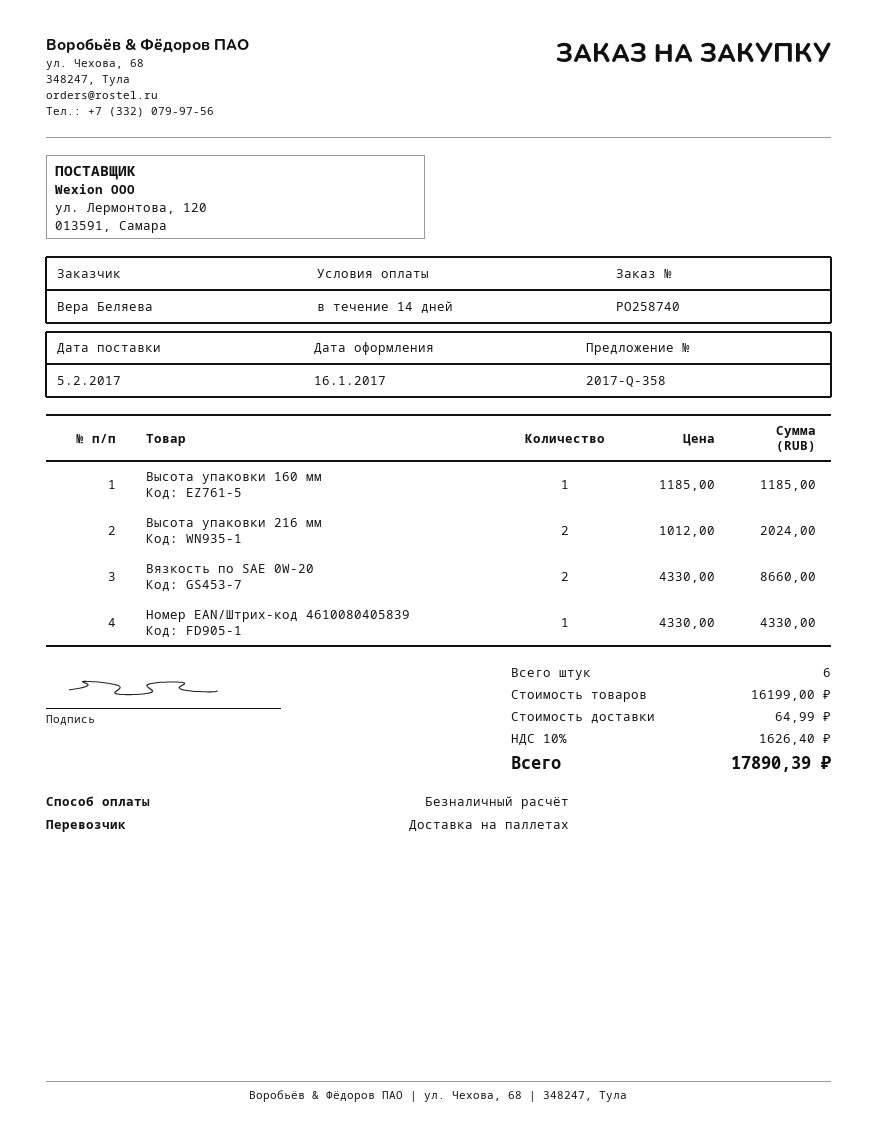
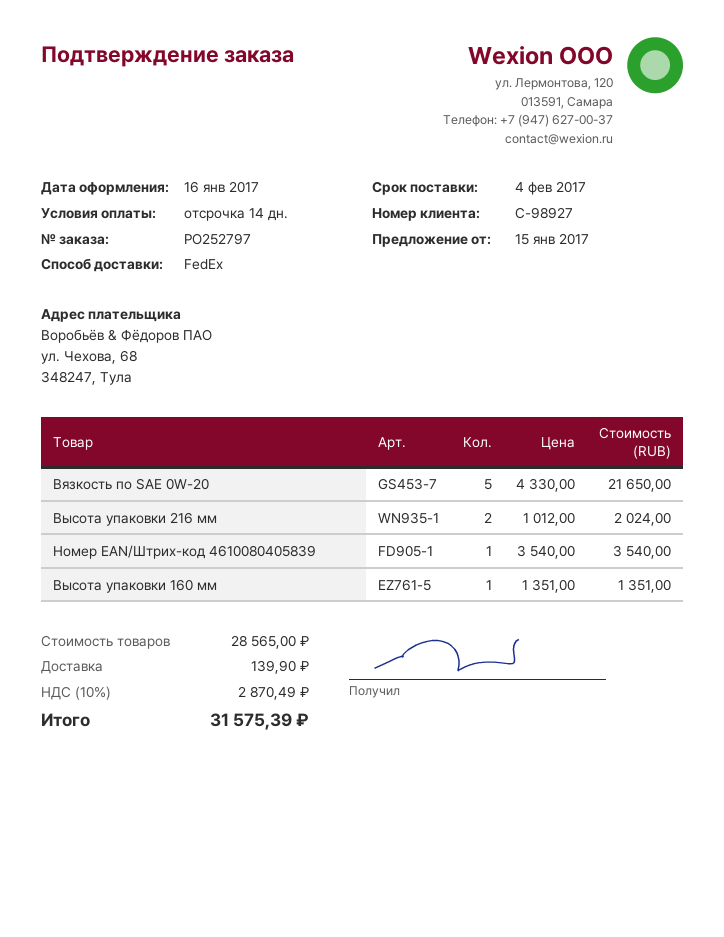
order number: PO258740 -> PO252797
delivery date: 2017-02-05 -> 2017-02-04
shipping method: pallet freight -> FedEx
Высота упаковки 160 мм: 1 x 1185.00 = 1185.00 -> 1 x 1351.00 = 1351.00
Вязкость по SAE 0W-20: 2 x 4330.00 = 8660.00 -> 5 x 4330.00 = 21650.00
Номер EAN/Штрих-код 4610080405839: 1 x 4330.00 = 4330.00 -> 1 x 3540.00 = 3540.00
subtotal: 16199.00 -> 28565.00
shipping: 64.99 -> 139.90
tax: 10% = 1626.40 -> 10% = 2870.49
total: 17890.39 -> 31575.39

